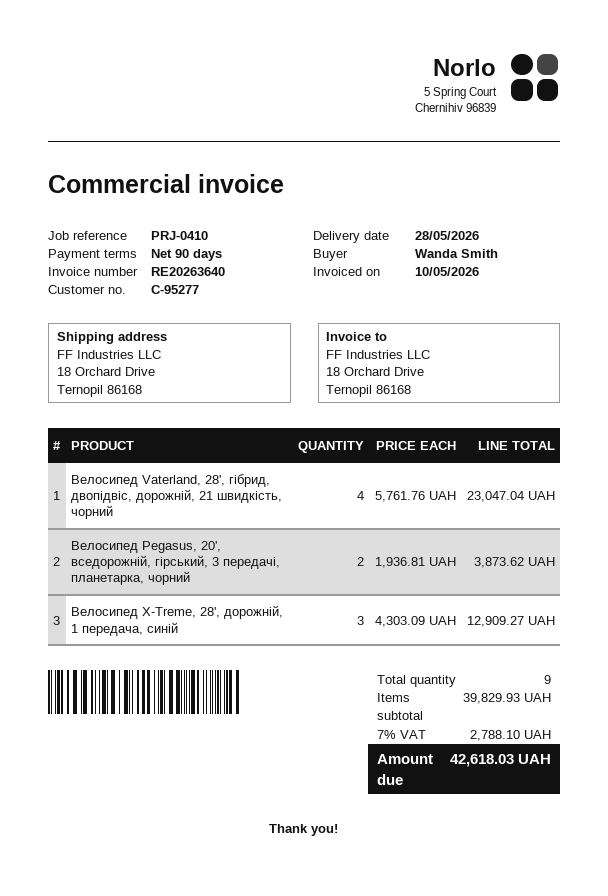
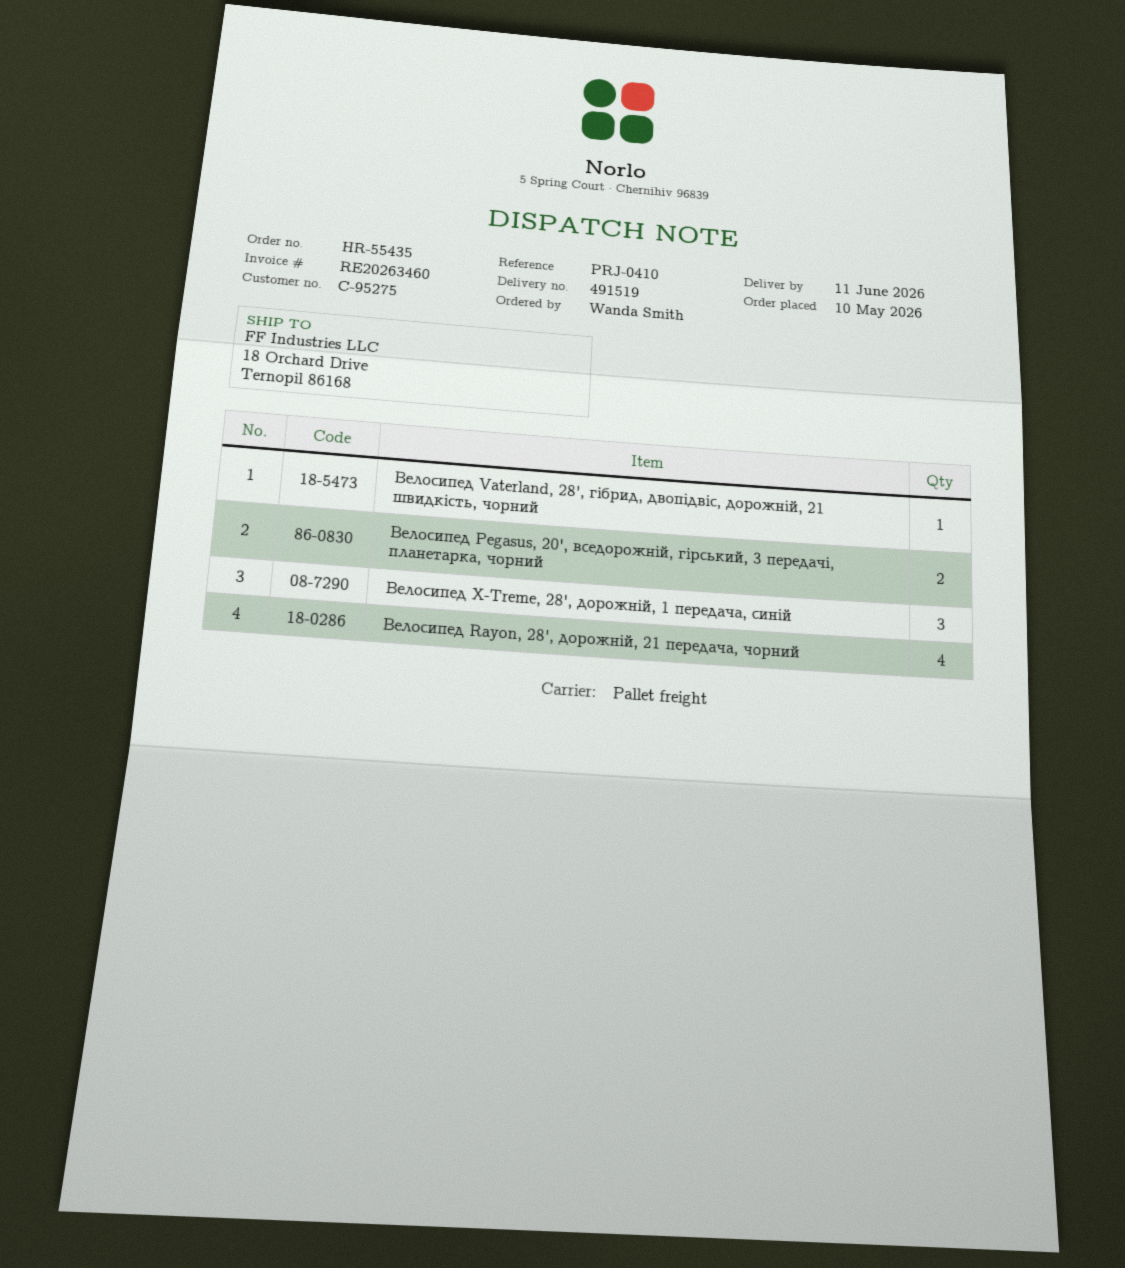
delivery date: 2026-05-28 -> 2026-06-11
invoice number: RE20263640 -> RE20263460
customer number: C-95277 -> C-95275
Велосипед Vaterland, 28', гібрид, двопідвіс, дорожній, 21 швидкість, чорний: 4 -> 1
Велосипед Rayon, 28', дорожній, 21 передача, чорний: none -> 4

